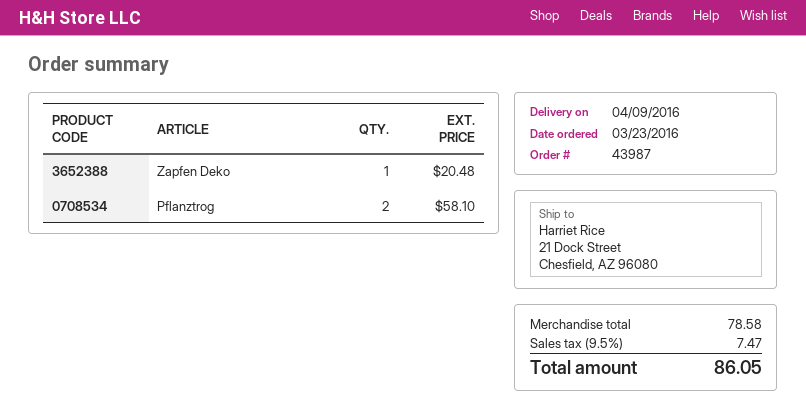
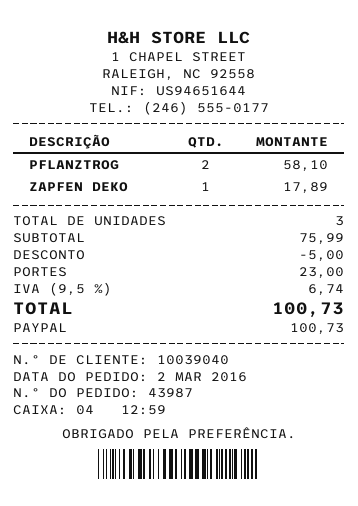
order date: 2016-03-23 -> 2016-03-02
Zapfen Deko: 1 for 20.48 -> 1 for 17.89
subtotal: 78.58 -> 75.99
discount: none -> 5.00
shipping: none -> 23.00
tax: 9.5% = 7.47 -> 9.5% = 6.74
total: 86.05 -> 100.73

